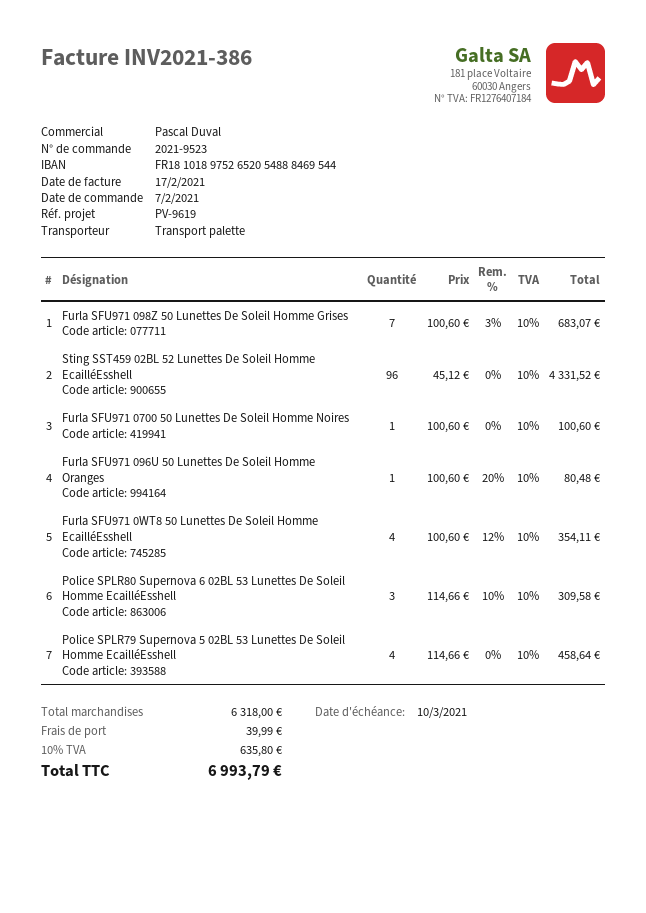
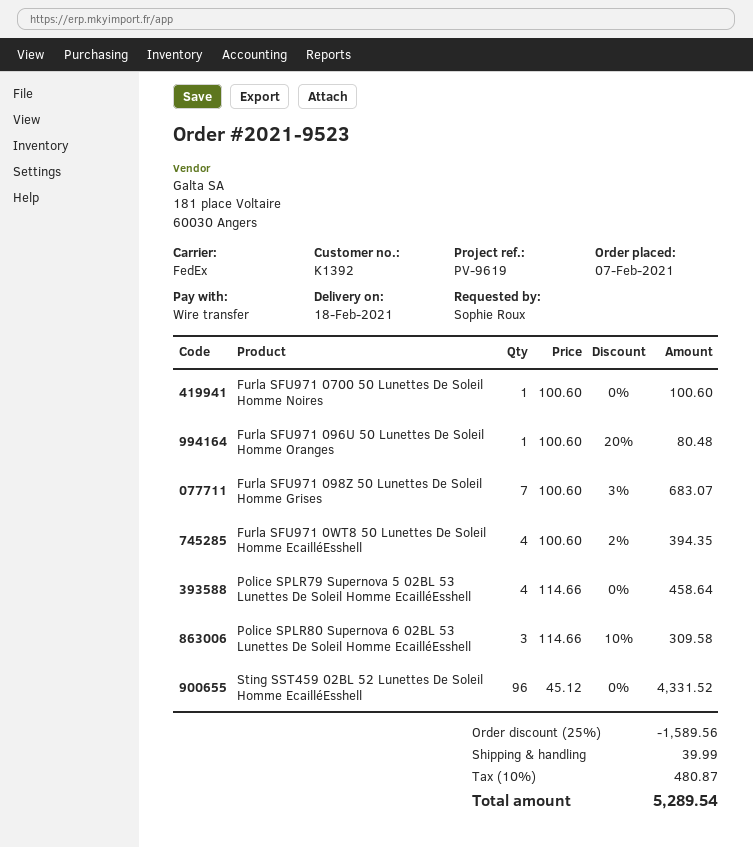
shipping method: pallet freight -> FedEx
Furla SFU971 0WT8 50 Lunettes De Soleil Homme EcailléEsshell: 4 x 100.60 - 12% = 354.11 -> 4 x 100.60 - 2% = 394.35
discount: none -> 25% = 1589.56
tax: 10% = 635.80 -> 10% = 480.87
total: 6993.79 -> 5289.54

